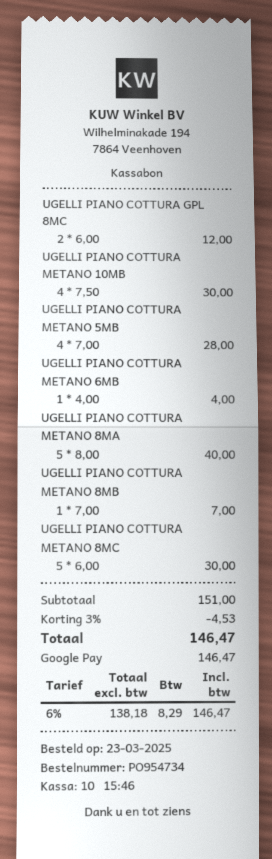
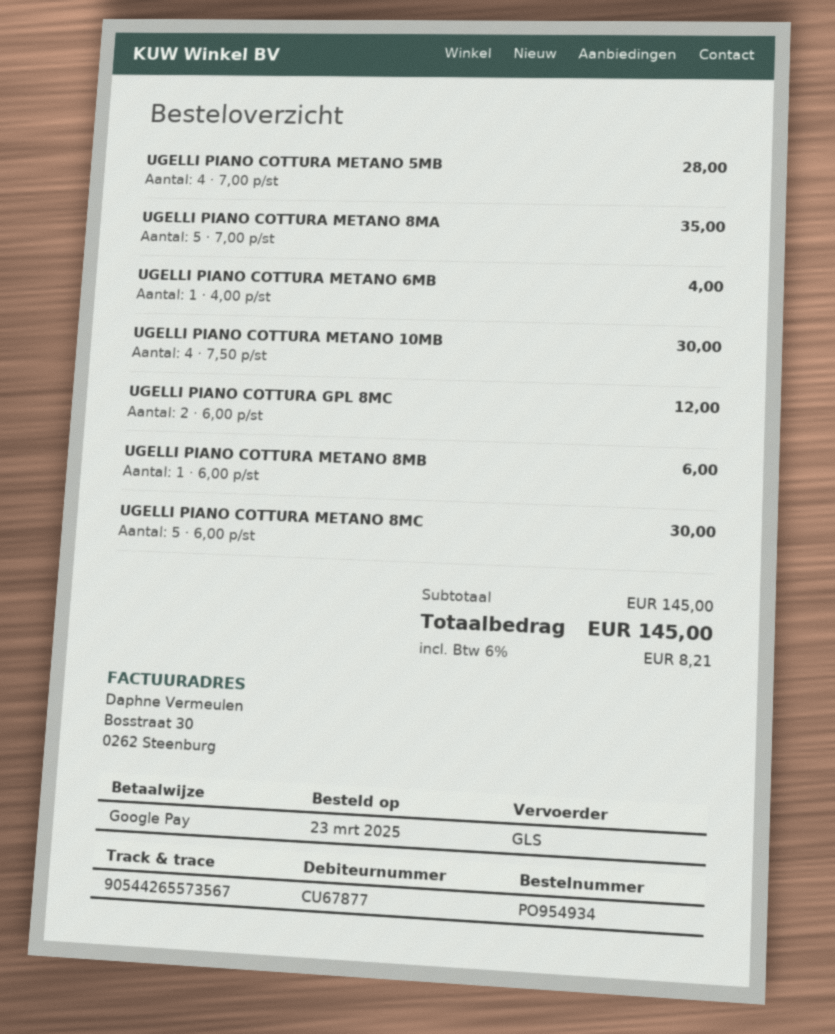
order number: PO954734 -> PO954934
UGELLI PIANO COTTURA METANO 8MA: 5 x 8.00 = 40.00 -> 5 x 7.00 = 35.00
UGELLI PIANO COTTURA METANO 8MB: 1 x 7.00 = 7.00 -> 1 x 6.00 = 6.00
subtotal: 151.00 -> 145.00
discount: 3% = 4.53 -> none
tax: 6% = 8.29 -> 6% = 8.21
total: 146.47 -> 145.00

